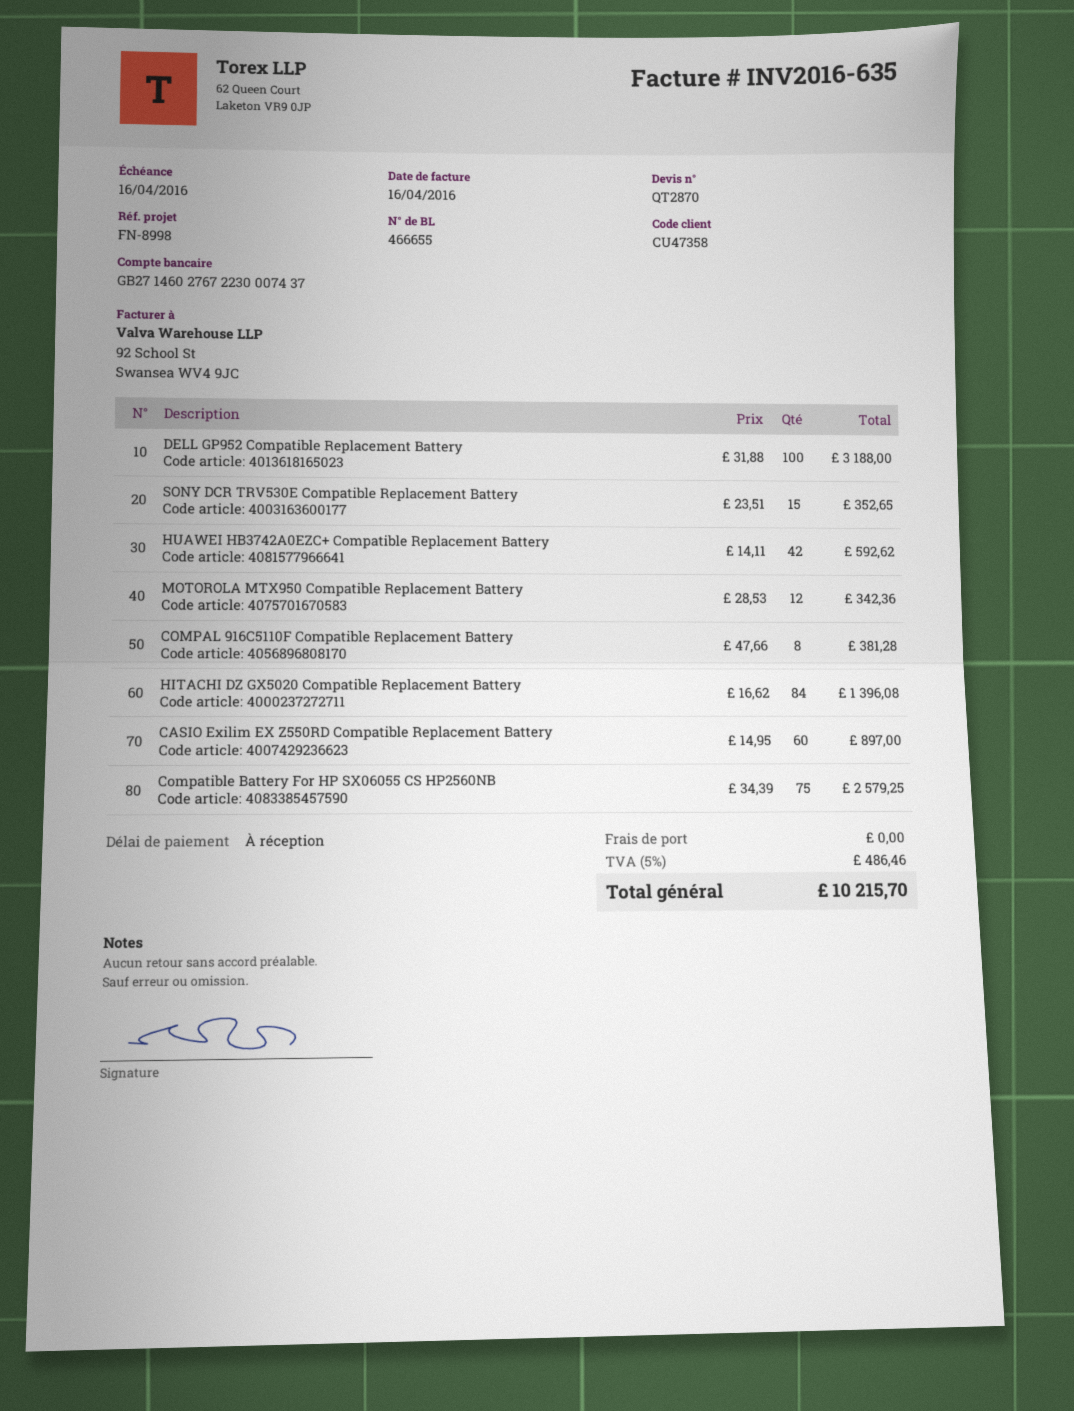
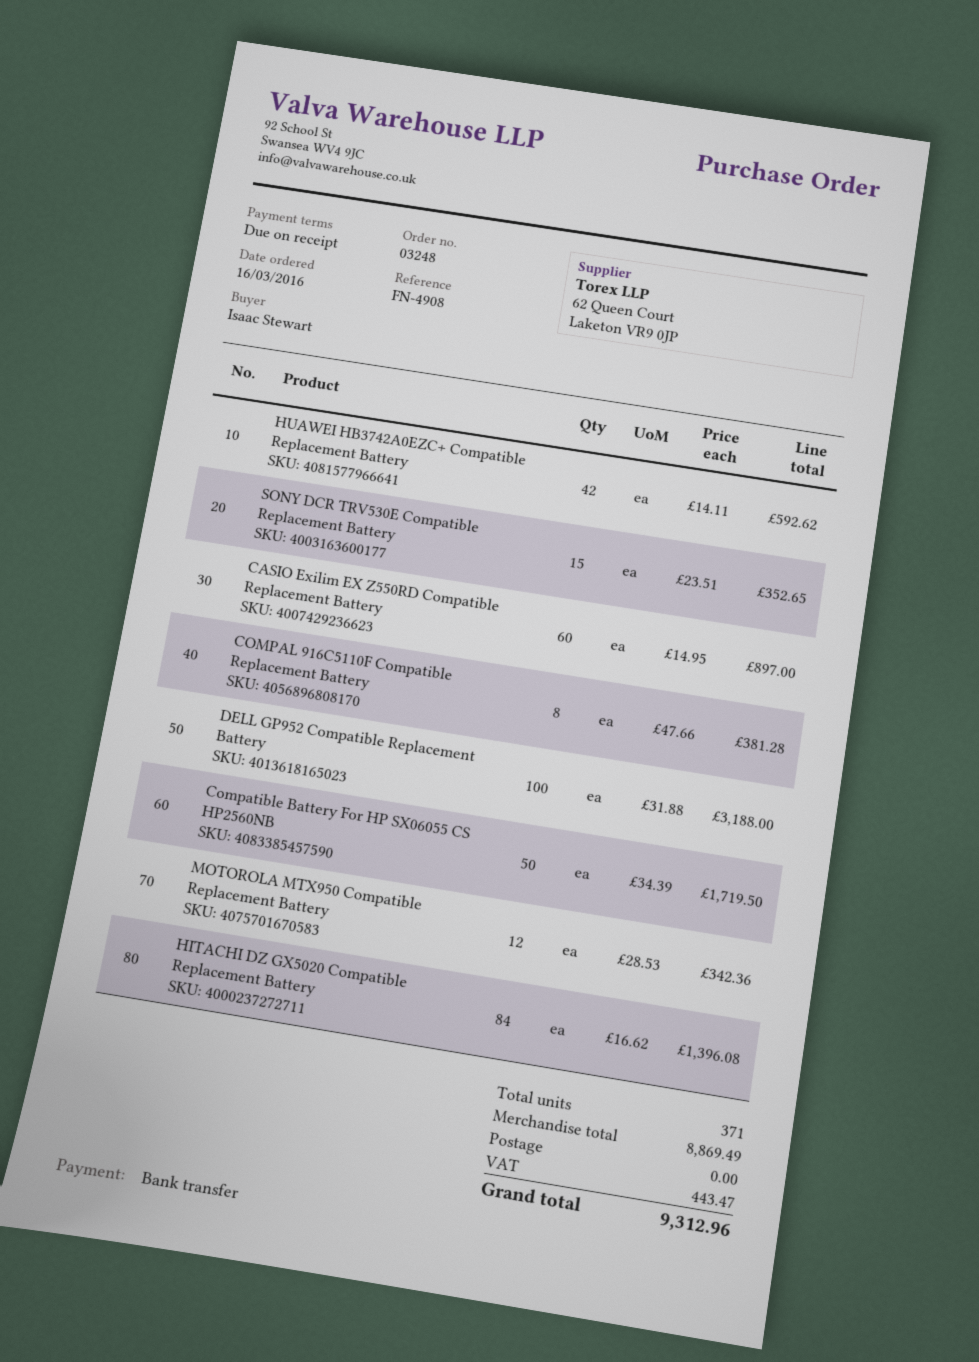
reference: FN-8998 -> FN-4908
Compatible Battery For HP SX06055 CS HP2560NB: 75 x 34.39 = 2579.25 -> 50 x 34.39 = 1719.50
tax: 486.46 -> 443.47
total: 10215.70 -> 9312.96

